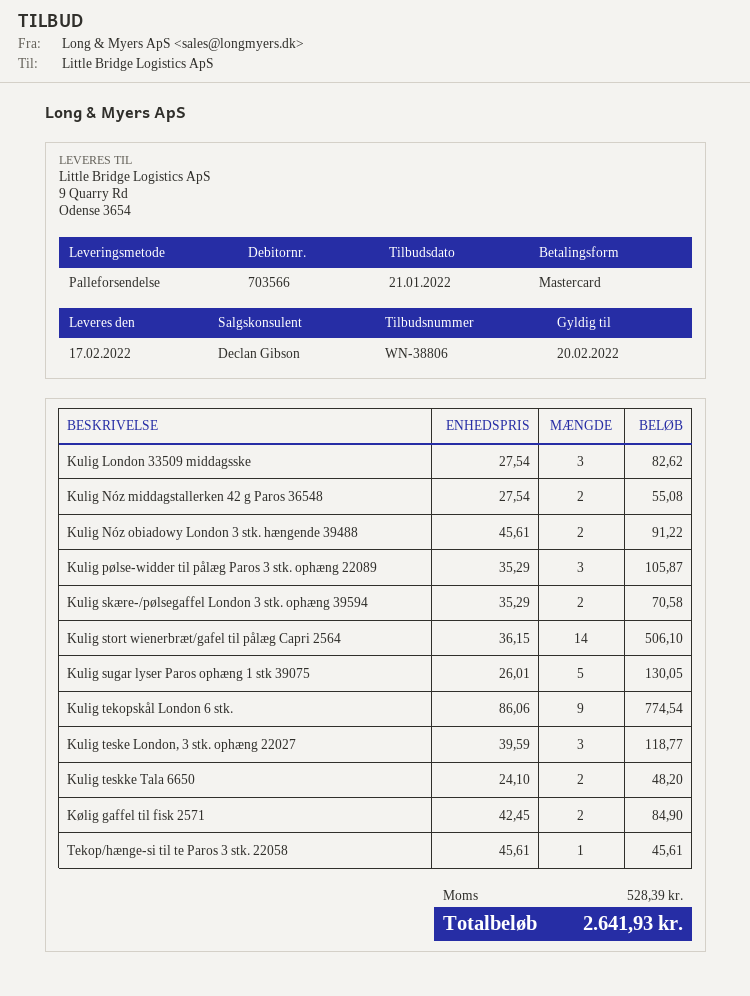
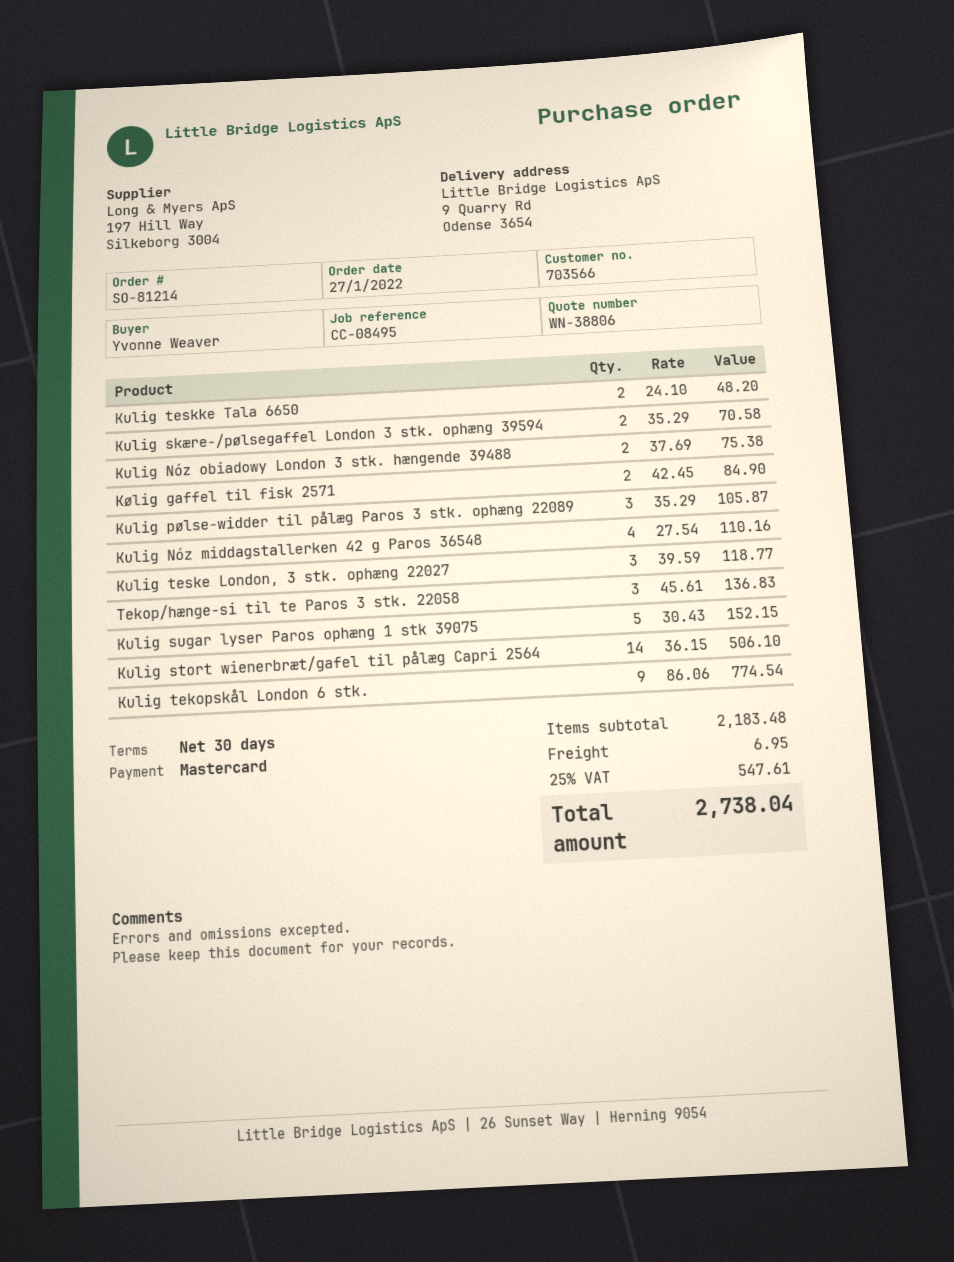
Kulig London 33509 middagsske: 3 x 27.54 = 82.62 -> none
Kulig Nóz middagstallerken 42 g Paros 36548: 2 x 27.54 = 55.08 -> 4 x 27.54 = 110.16
Kulig Nóz obiadowy London 3 stk. hængende 39488: 2 x 45.61 = 91.22 -> 2 x 37.69 = 75.38
Kulig sugar lyser Paros ophæng 1 stk 39075: 5 x 26.01 = 130.05 -> 5 x 30.43 = 152.15
Tekop/hænge-si til te Paros 3 stk. 22058: 1 x 45.61 = 45.61 -> 3 x 45.61 = 136.83
shipping: none -> 6.95
tax: 528.39 -> 547.61
total: 2641.93 -> 2738.04

